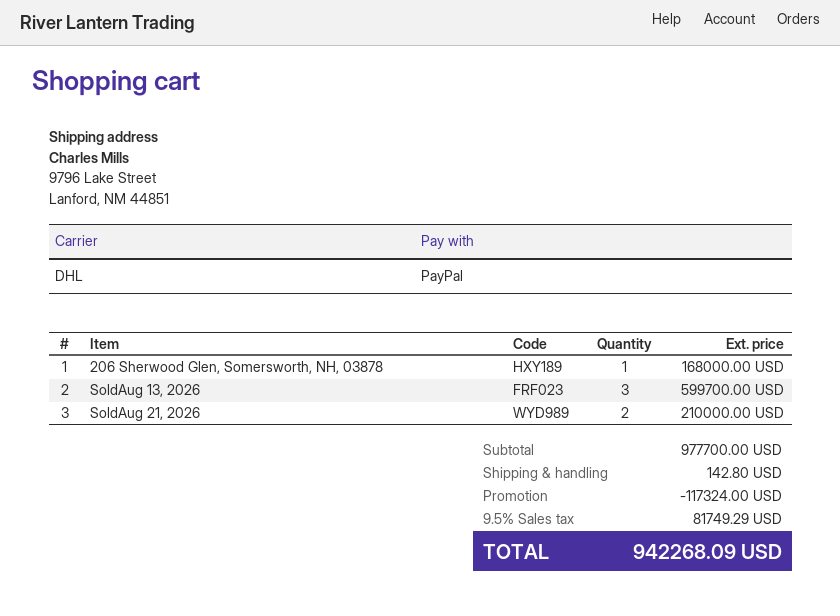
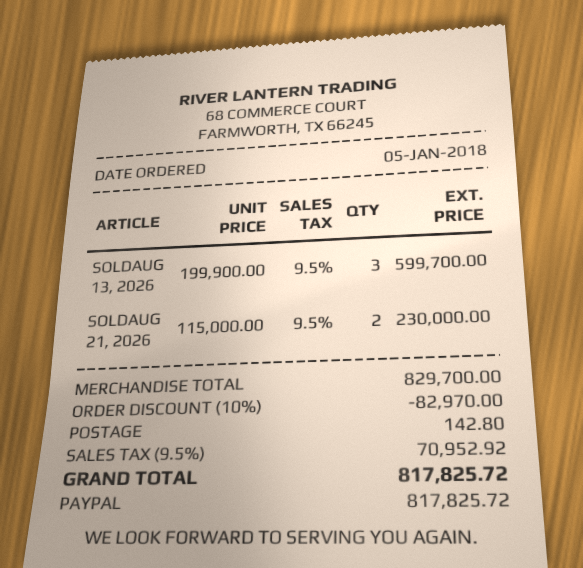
206 Sherwood Glen, Somersworth, NH, 03878: 1 for 168000.00 -> none
SoldAug 21, 2026: 2 for 210000.00 -> 2 for 230000.00
subtotal: 977700.00 -> 829700.00
discount: 117324.00 -> 82970.00
tax: 9.5% = 81749.29 -> 9.5% = 70952.92
total: 942268.09 -> 817825.72

